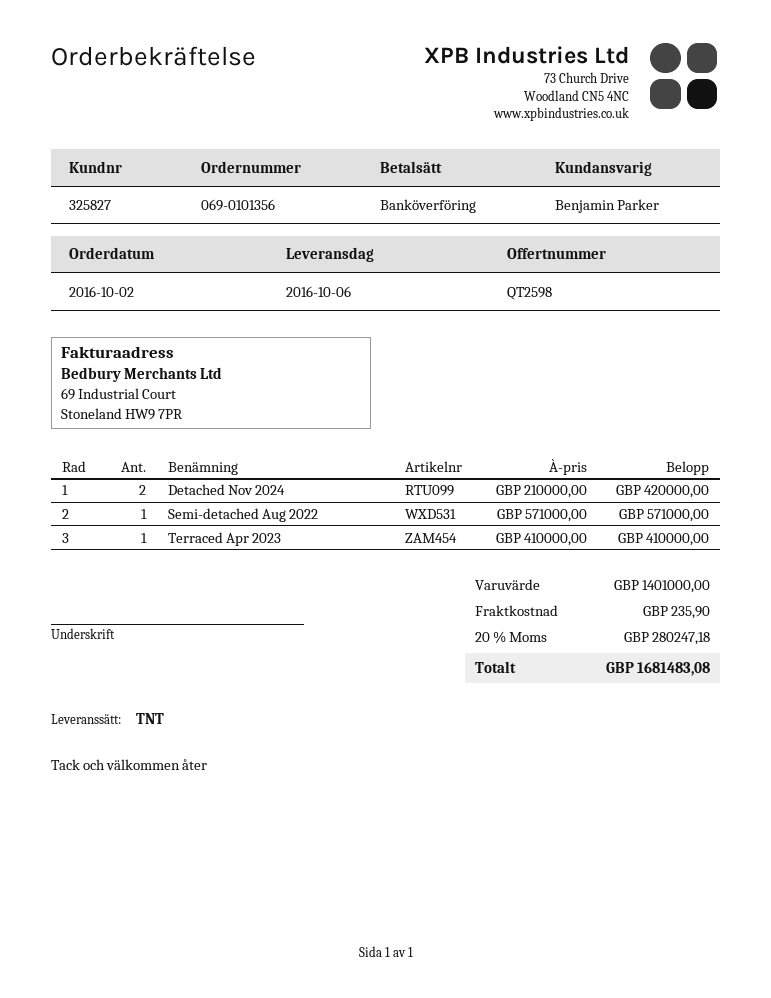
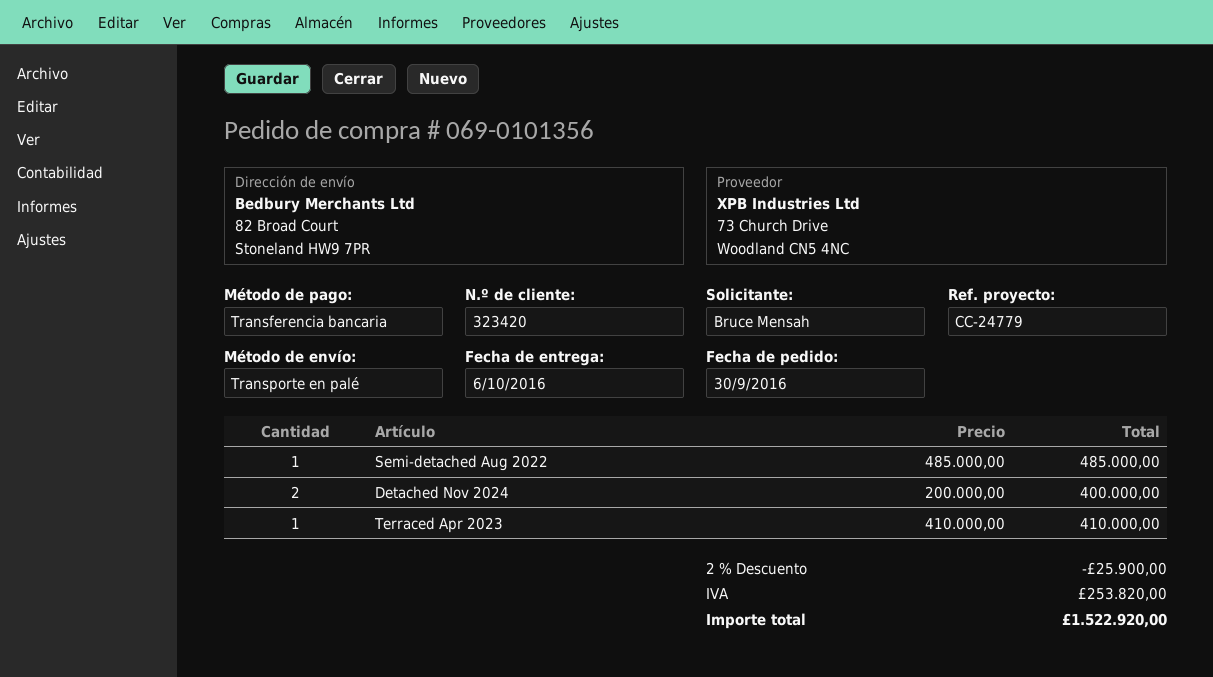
order date: 2016-10-02 -> 2016-09-30
customer number: 325827 -> 323420
shipping method: TNT -> pallet freight
Detached Nov 2024: 2 x 210000.00 = 420000.00 -> 2 x 200000.00 = 400000.00
Semi-detached Aug 2022: 1 x 571000.00 = 571000.00 -> 1 x 485000.00 = 485000.00
discount: none -> 2% = 25900.00
shipping: 235.90 -> none
tax: 280247.18 -> 253820.00
total: 1681483.08 -> 1522920.00

